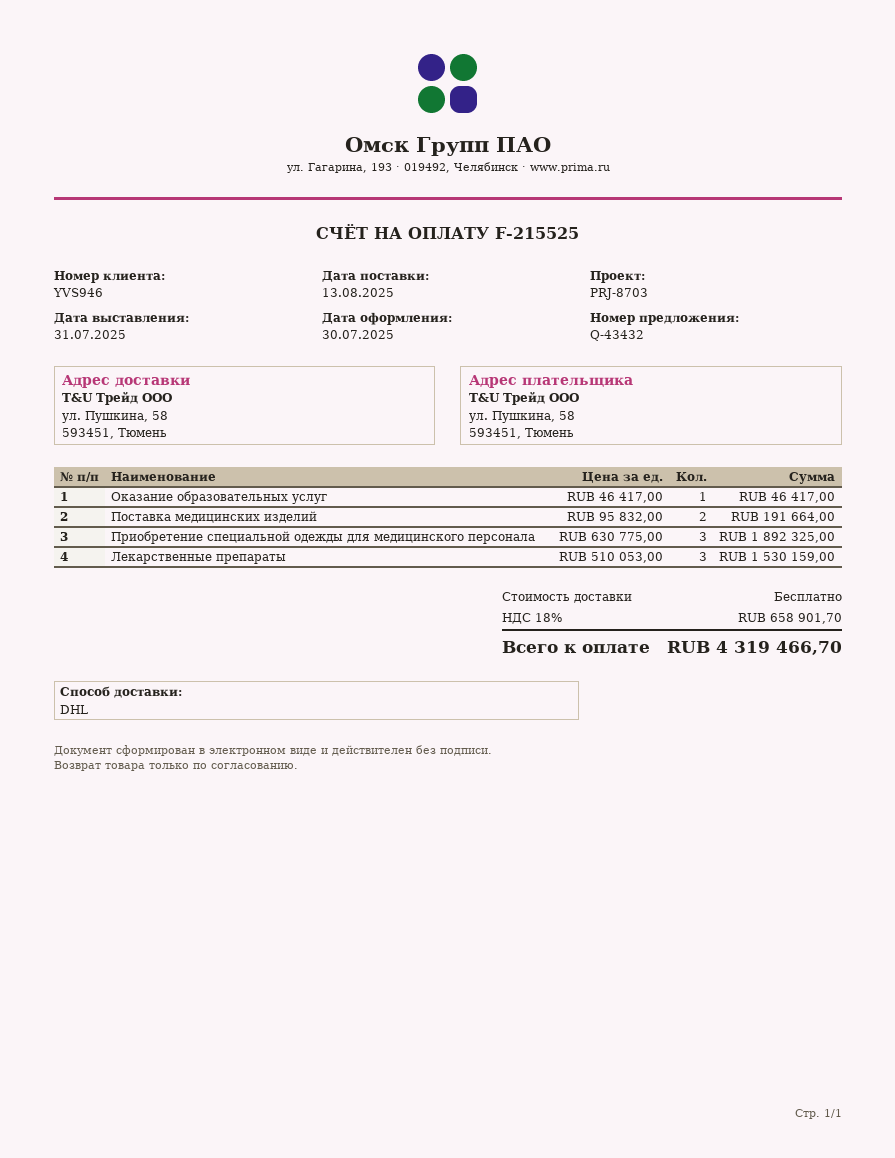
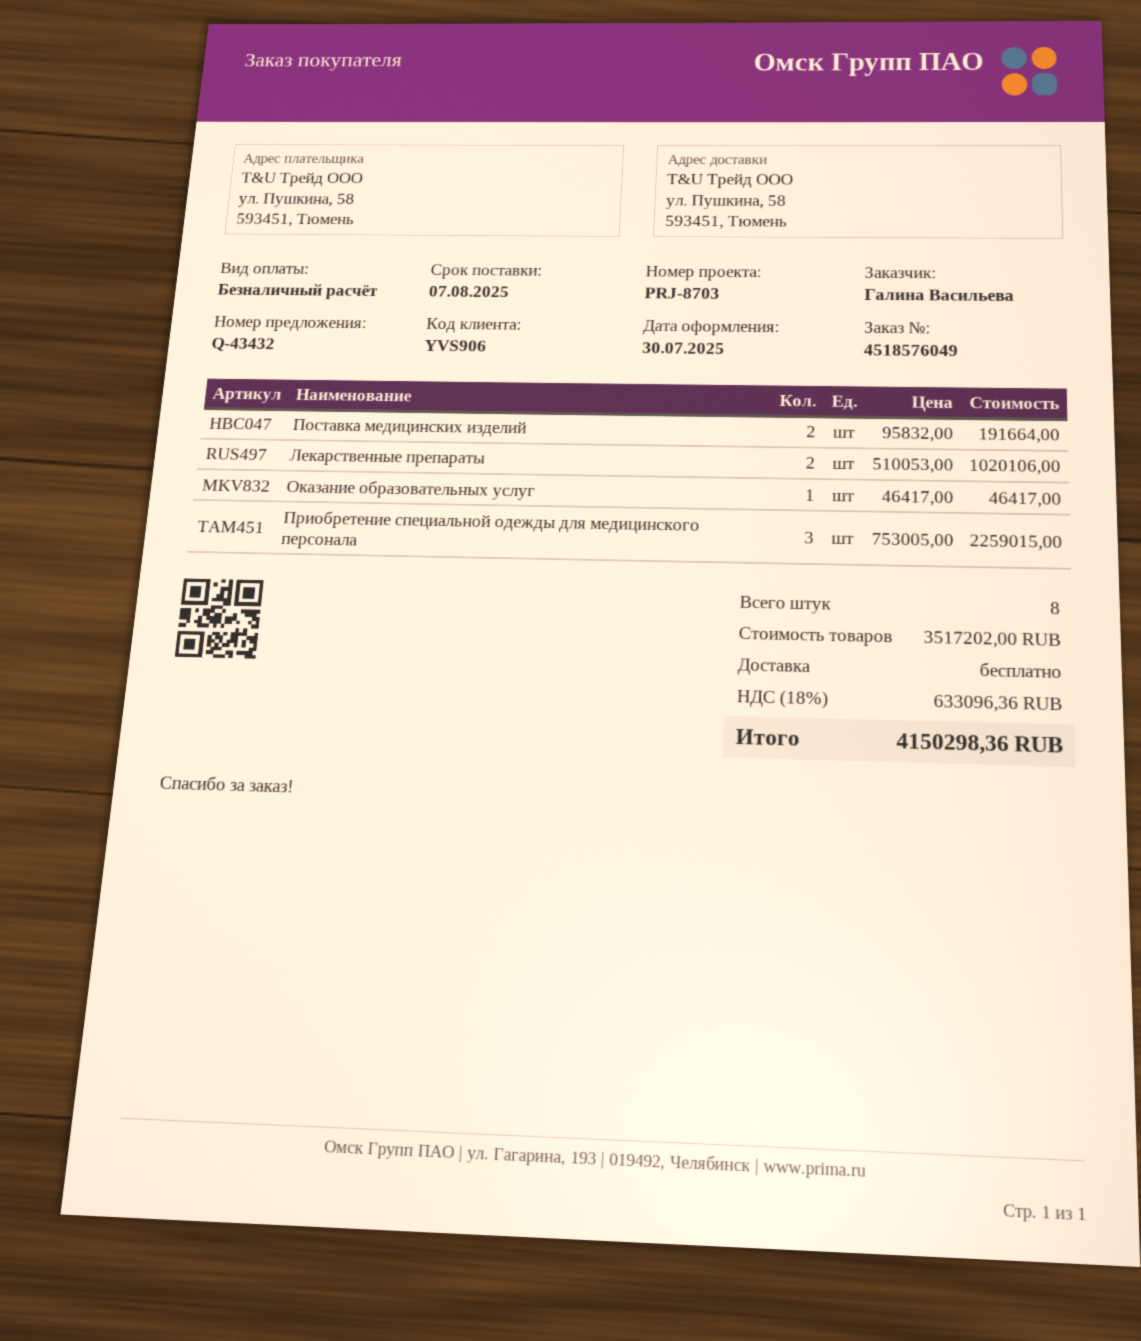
delivery date: 2025-08-13 -> 2025-08-07
customer number: YVS946 -> YVS906
Приобретение специальной одежды для медицинского персонала: 3 x 630775.00 = 1892325.00 -> 3 x 753005.00 = 2259015.00
Лекарственные препараты: 3 x 510053.00 = 1530159.00 -> 2 x 510053.00 = 1020106.00
tax: 18% = 658901.70 -> 18% = 633096.36
total: 4319466.70 -> 4150298.36

